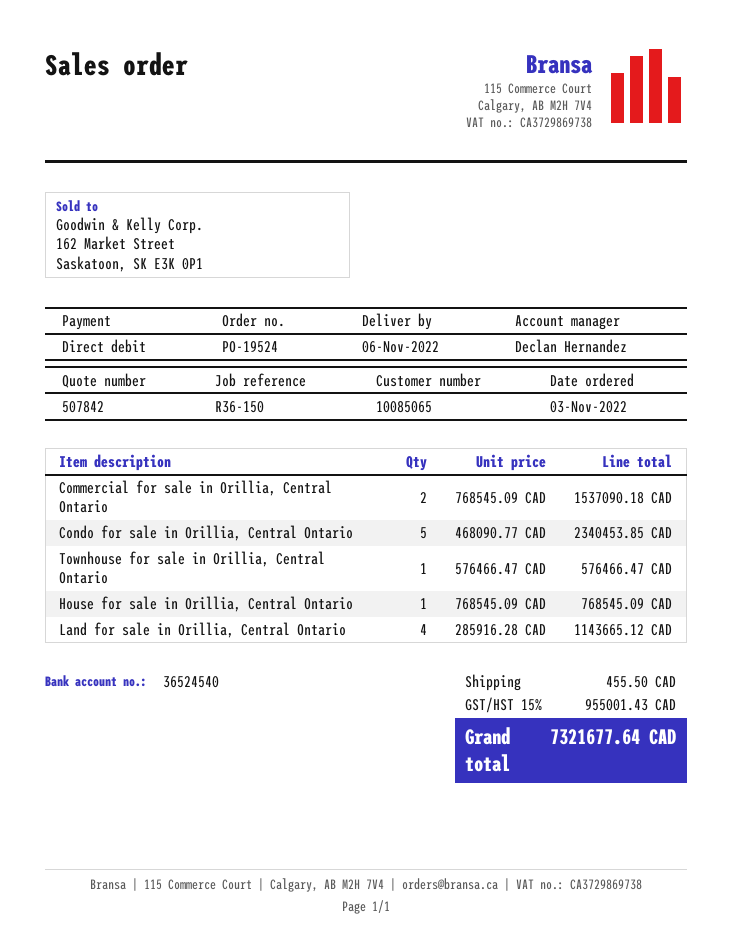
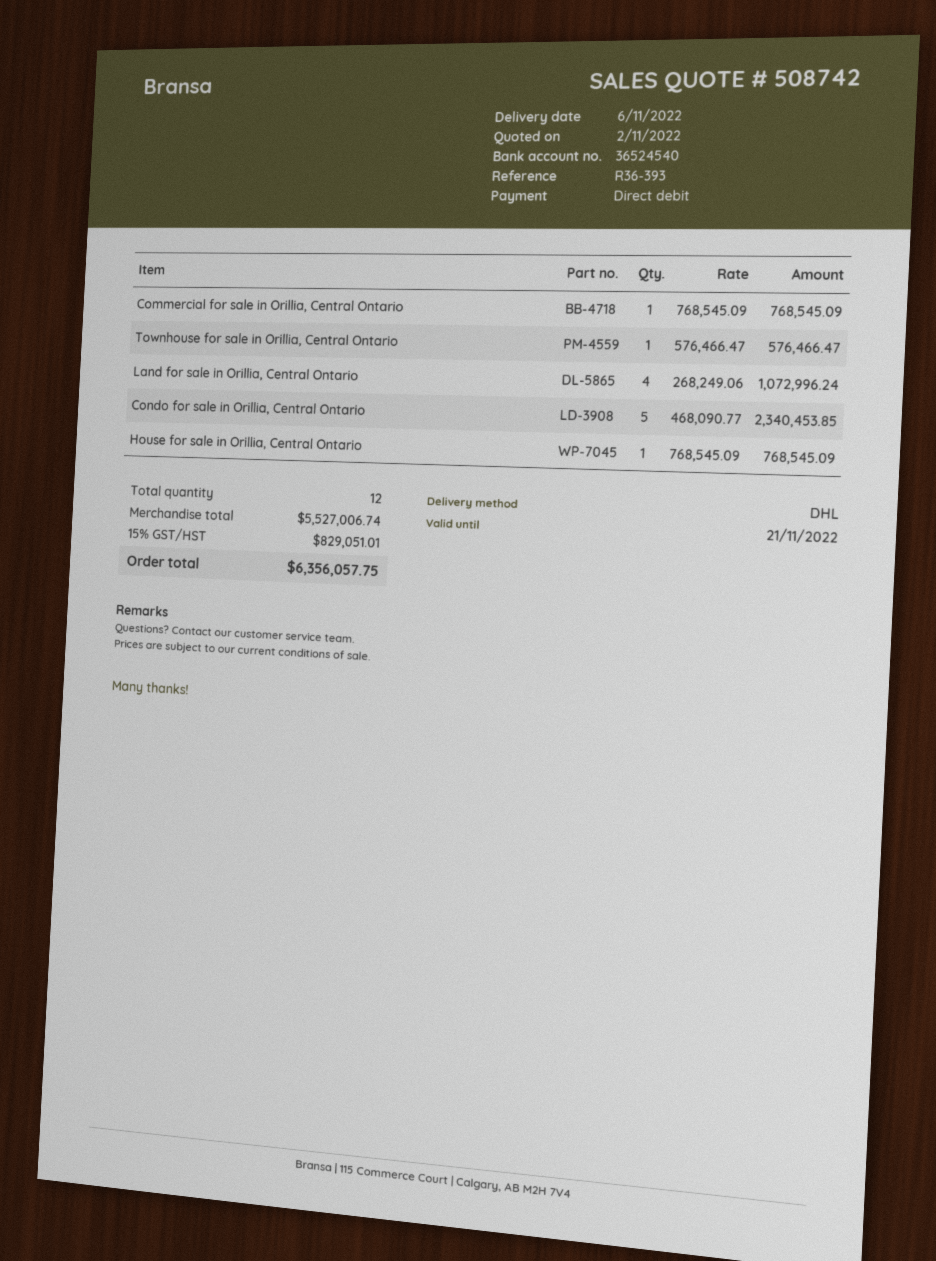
quote number: 507842 -> 508742
reference: R36-150 -> R36-393
Commercial for sale in Orillia, Central Ontario: 2 x 768545.09 = 1537090.18 -> 1 x 768545.09 = 768545.09
Land for sale in Orillia, Central Ontario: 4 x 285916.28 = 1143665.12 -> 4 x 268249.06 = 1072996.24
shipping: 455.50 -> none
tax: 15% = 955001.43 -> 15% = 829051.01
total: 7321677.64 -> 6356057.75

